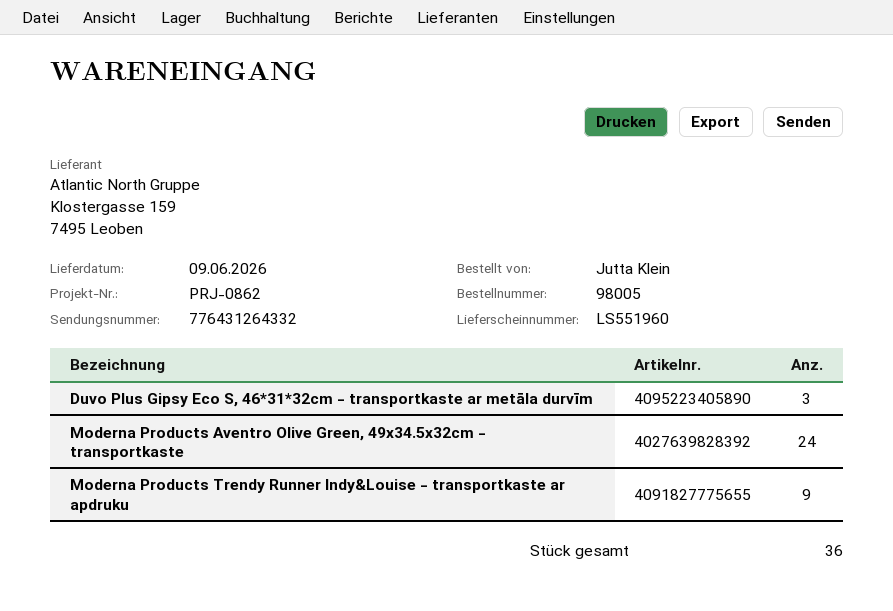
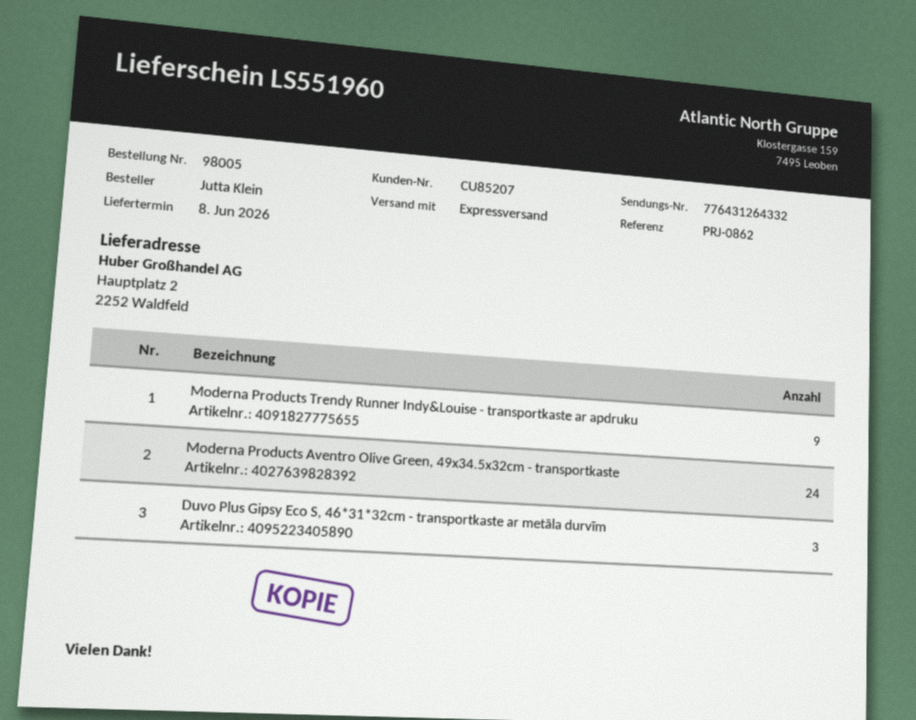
delivery date: 2026-06-09 -> 2026-06-08

